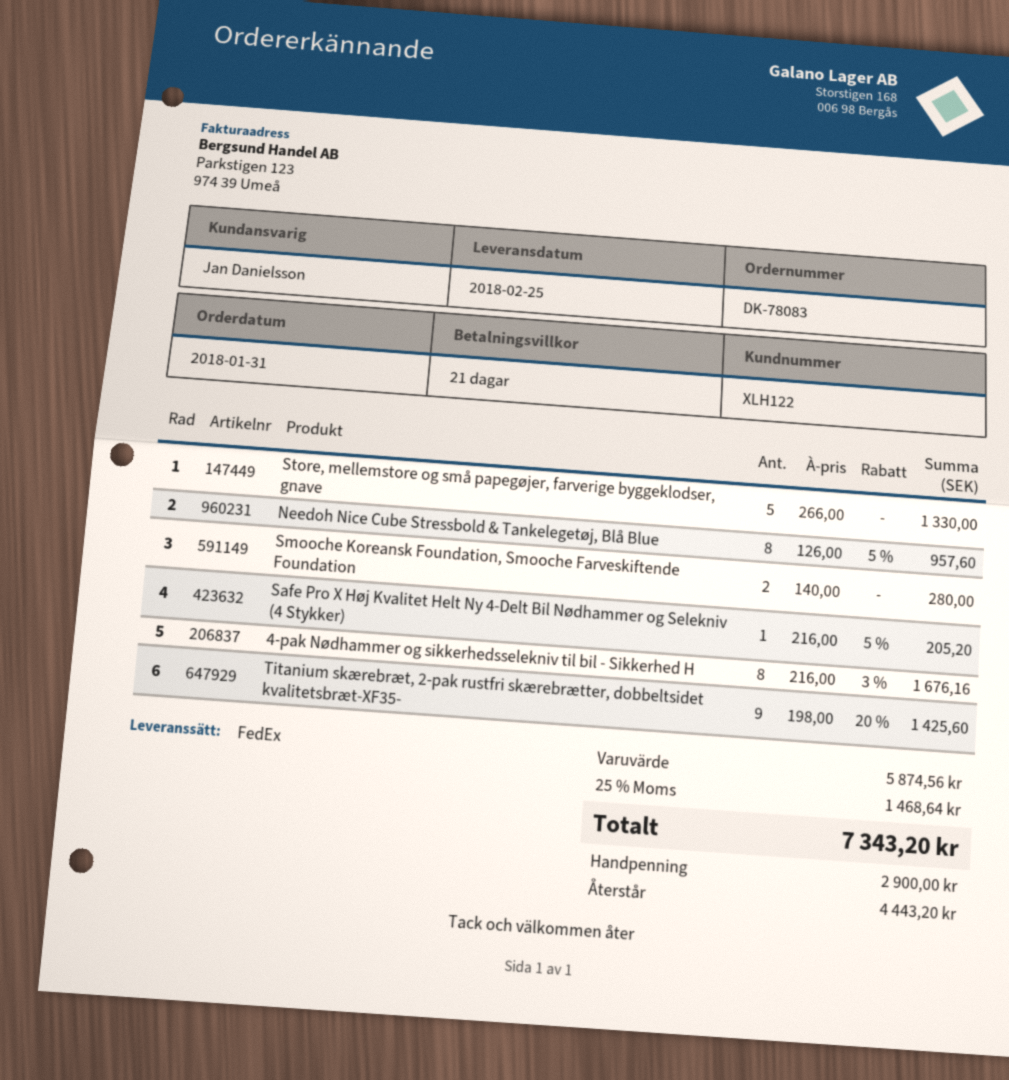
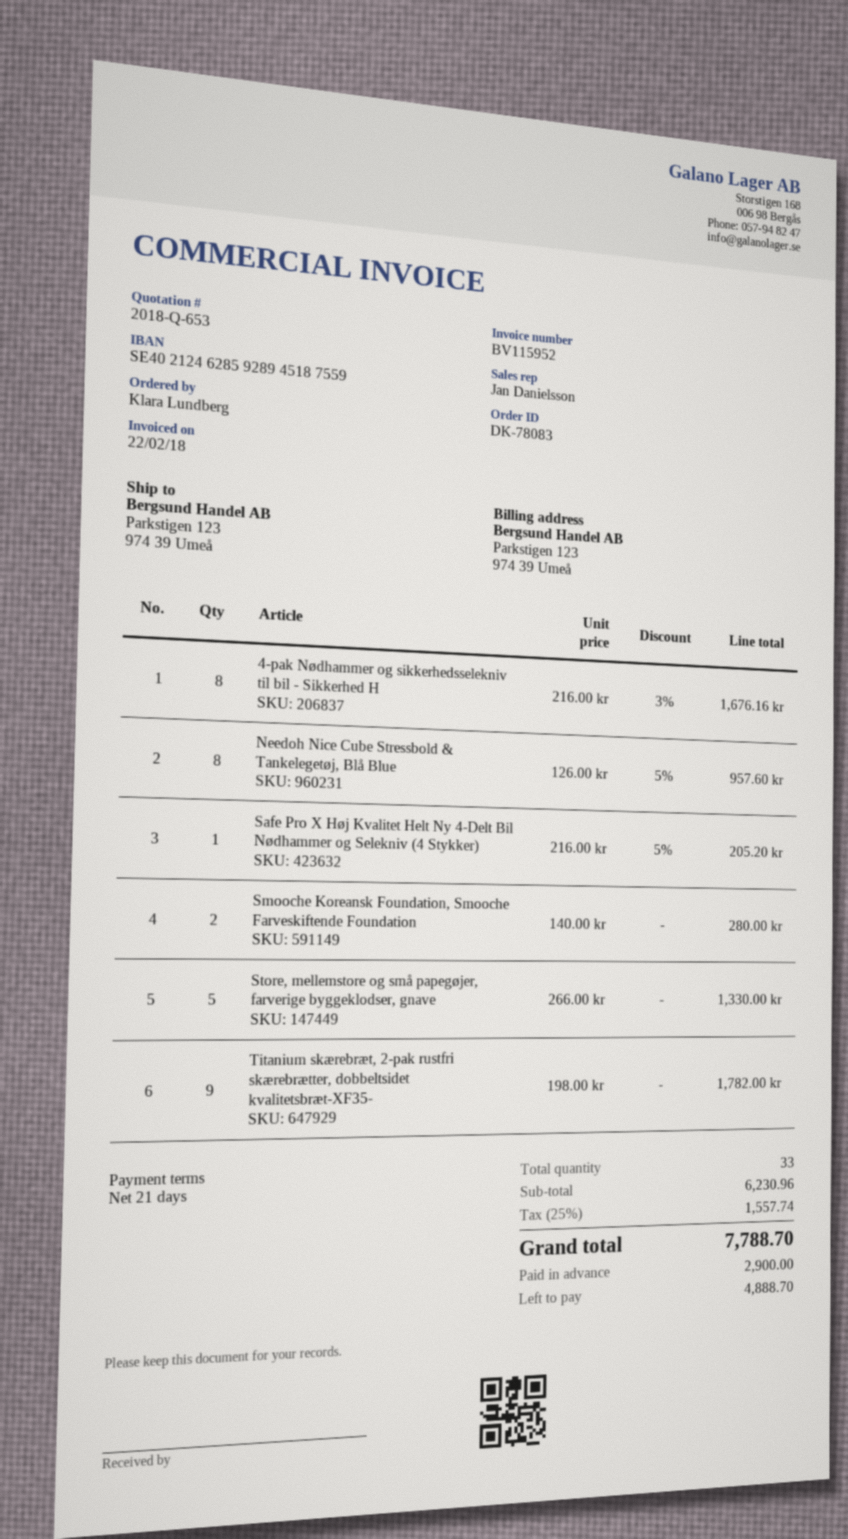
Titanium skærebræt, 2-pak rustfri skærebrætter, dobbeltsidet kvalitetsbræt-XF35-: 9 x 198.00 - 20% = 1425.60 -> 9 x 198.00 = 1782.00
subtotal: 5874.56 -> 6230.96
tax: 25% = 1468.64 -> 25% = 1557.74
total: 7343.20 -> 7788.70
balance: 4443.20 -> 4888.70

